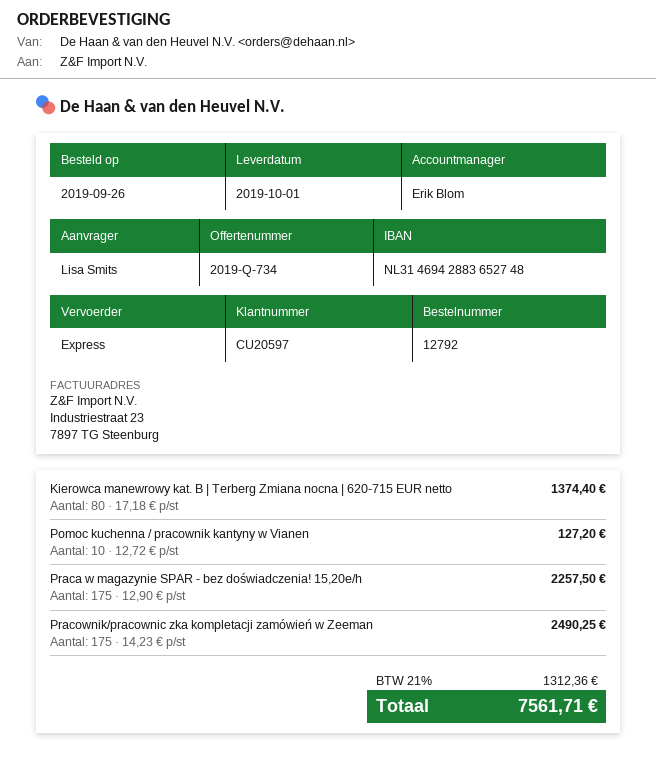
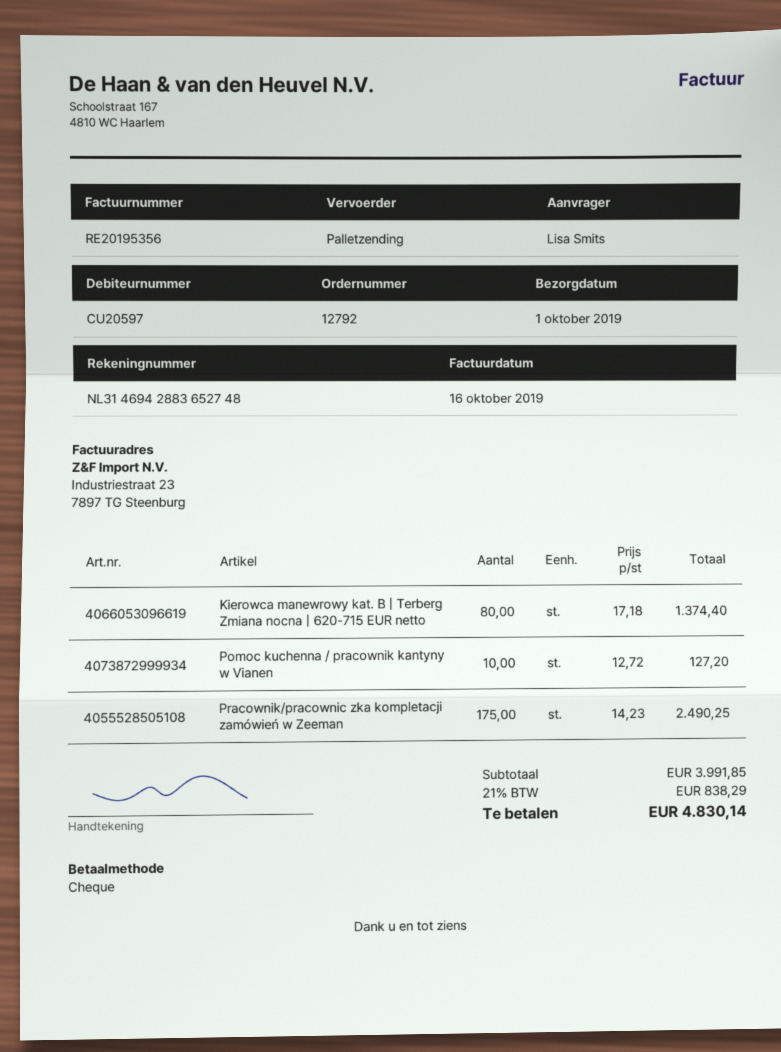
shipping method: express -> pallet freight
Praca w magazynie SPAR - bez doświadczenia! 15,20e/h: 175 x 12.90 = 2257.50 -> none
tax: 21% = 1312.36 -> 21% = 838.29
total: 7561.71 -> 4830.14

